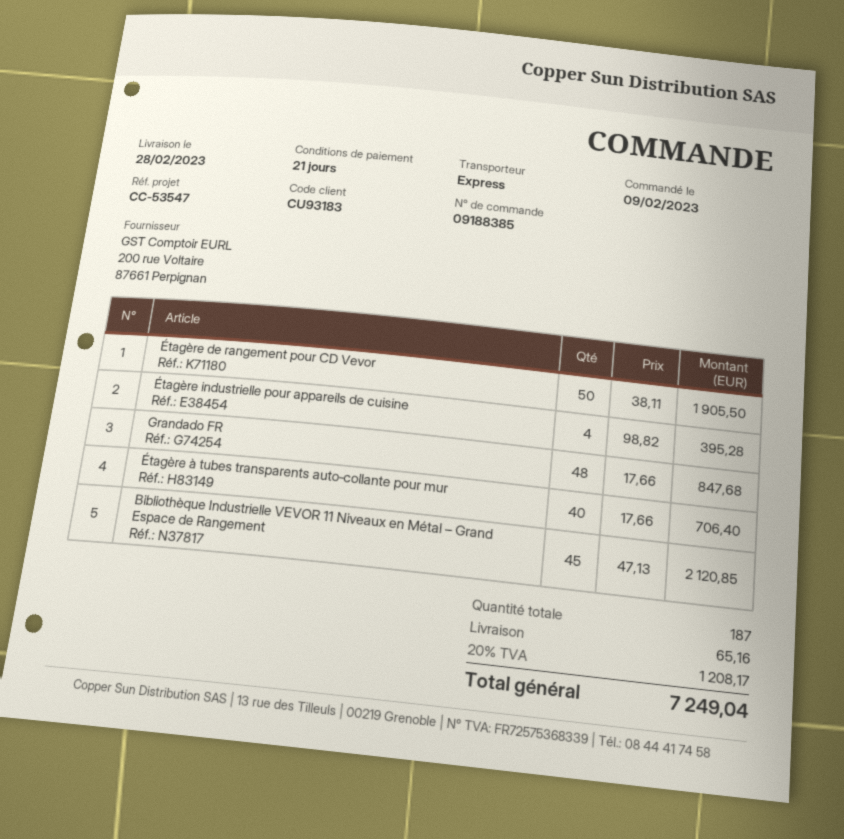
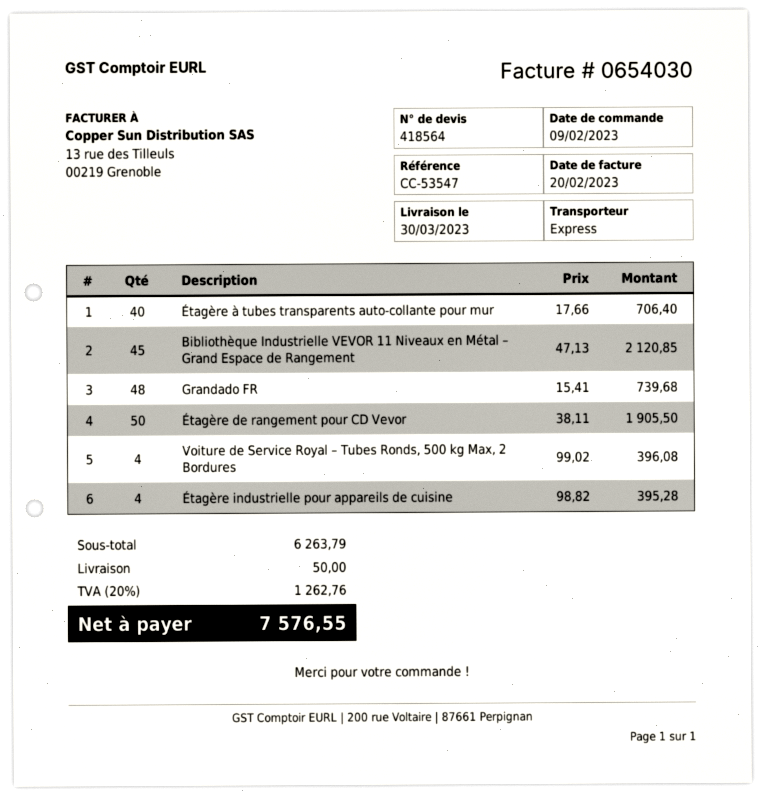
delivery date: 2023-02-28 -> 2023-03-30
Grandado FR: 48 x 17.66 = 847.68 -> 48 x 15.41 = 739.68
Voiture de Service Royal – Tubes Ronds, 500 kg Max, 2 Bordures: none -> 4 x 99.02 = 396.08
shipping: 65.16 -> 50.00
tax: 20% = 1208.17 -> 20% = 1262.76
total: 7249.04 -> 7576.55

